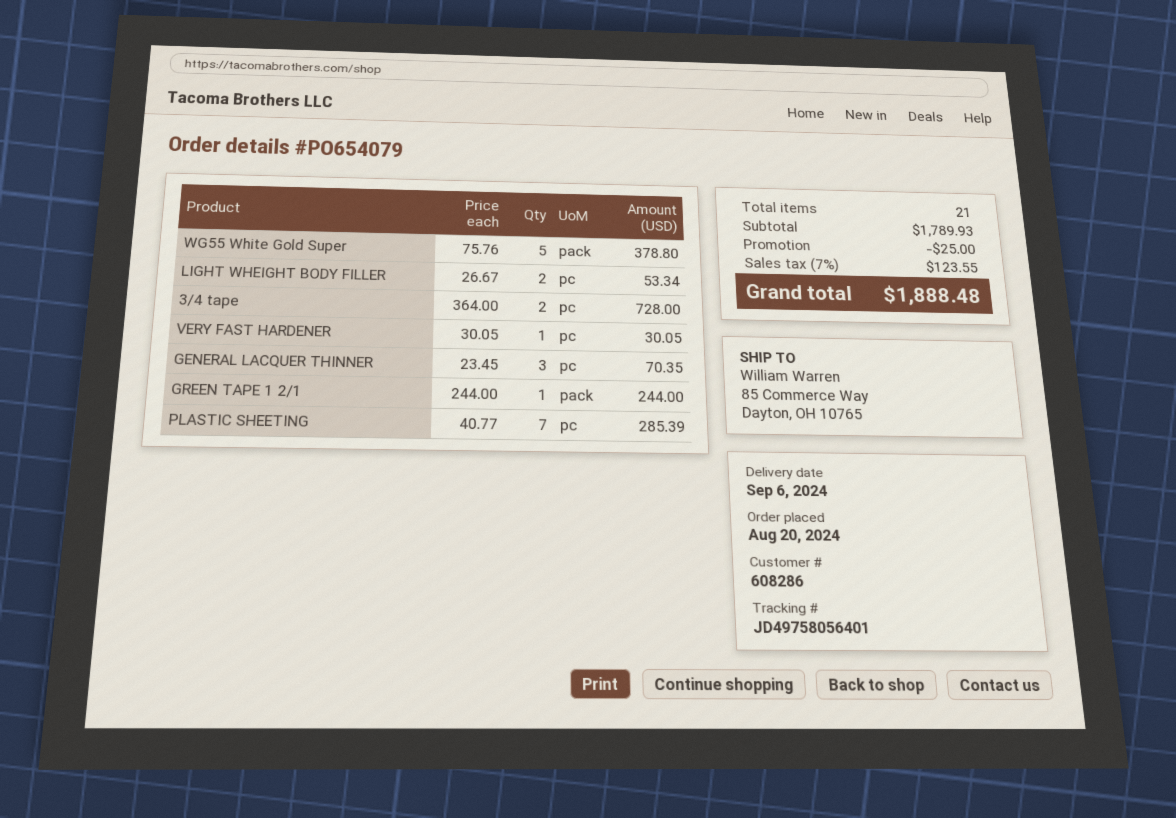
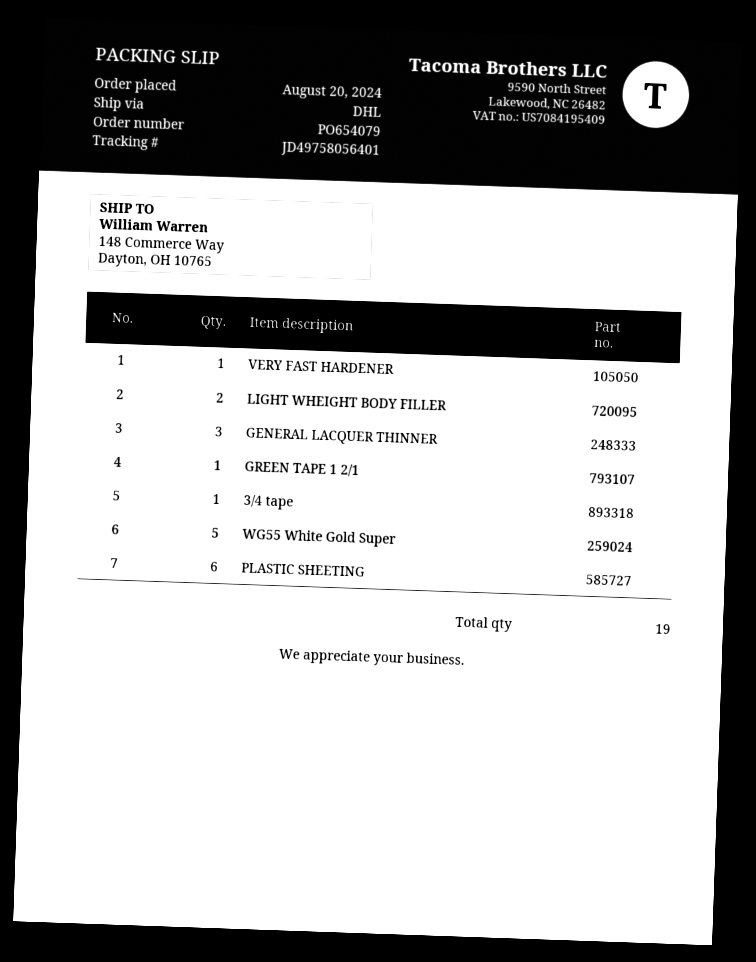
ship to: 85 Commerce Way, Dayton, OH 10765 -> 148 Commerce Way, Dayton, OH 10765
3/4 tape: 2 -> 1
PLASTIC SHEETING: 7 -> 6
total quantity: 21 -> 19

